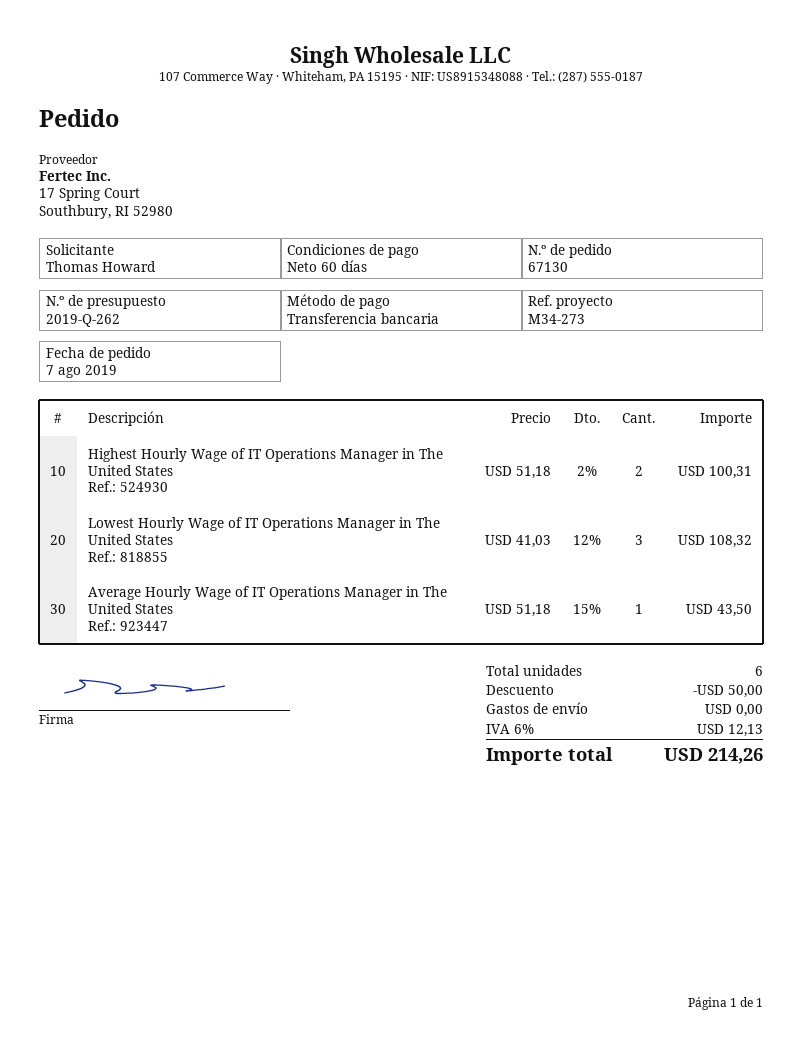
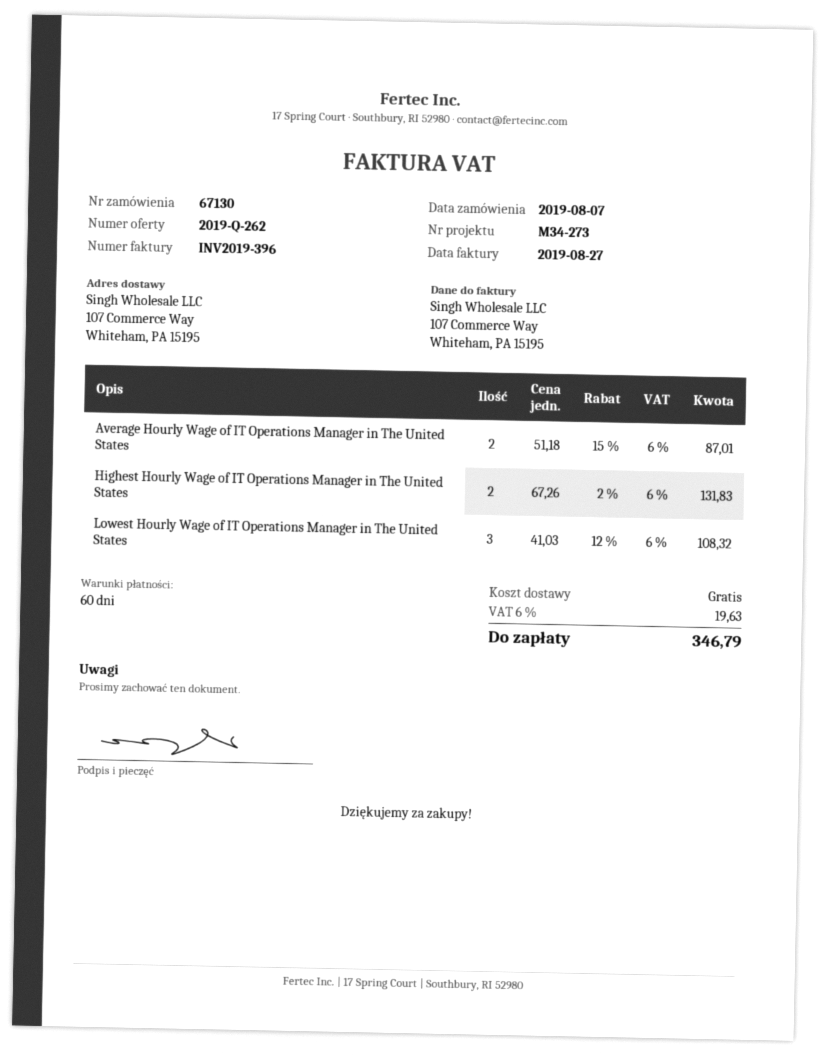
Highest Hourly Wage of IT Operations Manager in The United States: 2 x 51.18 - 2% = 100.31 -> 2 x 67.26 - 2% = 131.83
Average Hourly Wage of IT Operations Manager in The United States: 1 x 51.18 - 15% = 43.50 -> 2 x 51.18 - 15% = 87.01
discount: 50.00 -> none
tax: 6% = 12.13 -> 6% = 19.63
total: 214.26 -> 346.79

